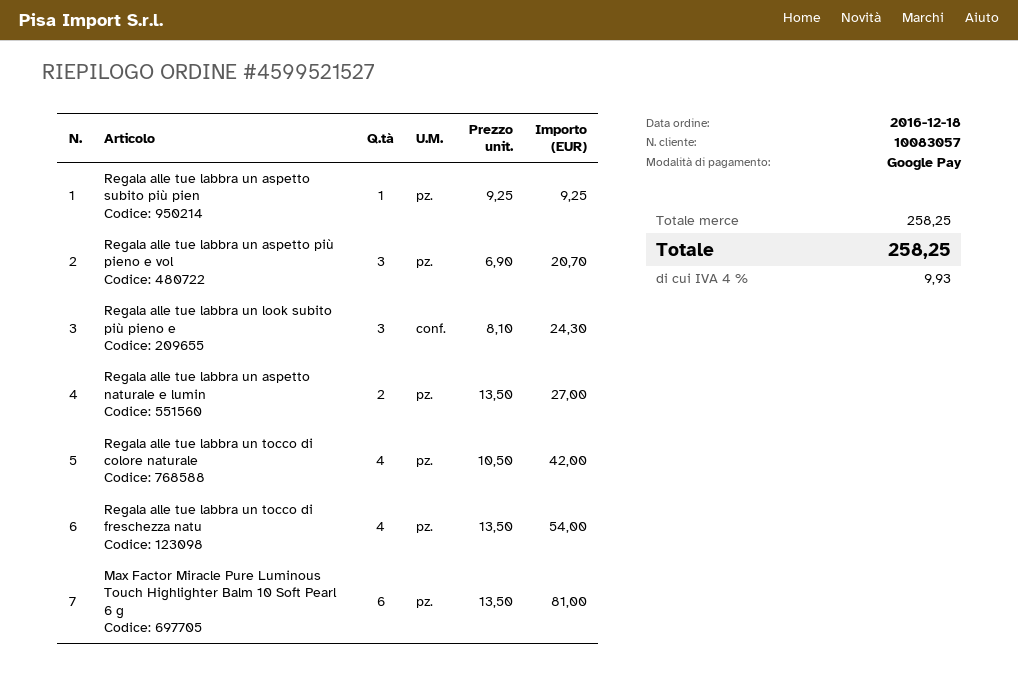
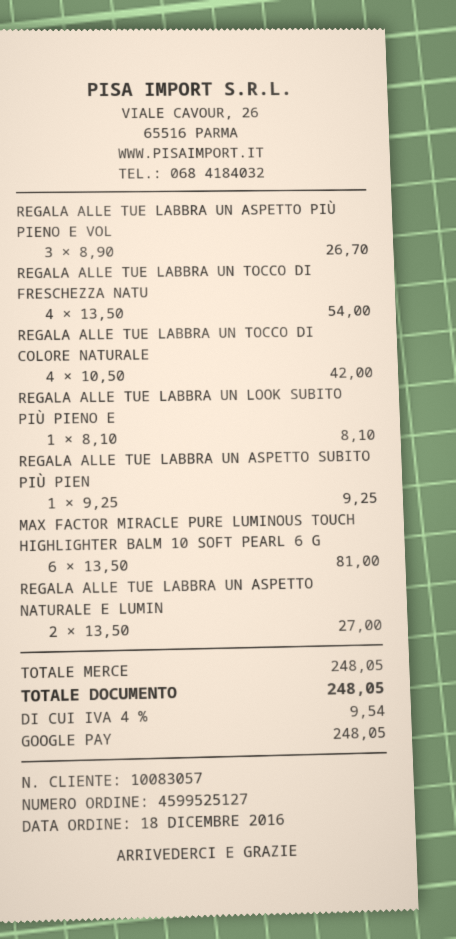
order number: 4599521527 -> 4599525127
Regala alle tue labbra un aspetto più pieno e vol: 3 x 6.90 = 20.70 -> 3 x 8.90 = 26.70
Regala alle tue labbra un look subito più pieno e: 3 x 8.10 = 24.30 -> 1 x 8.10 = 8.10
subtotal: 258.25 -> 248.05
tax: 4% = 9.93 -> 4% = 9.54
total: 258.25 -> 248.05

